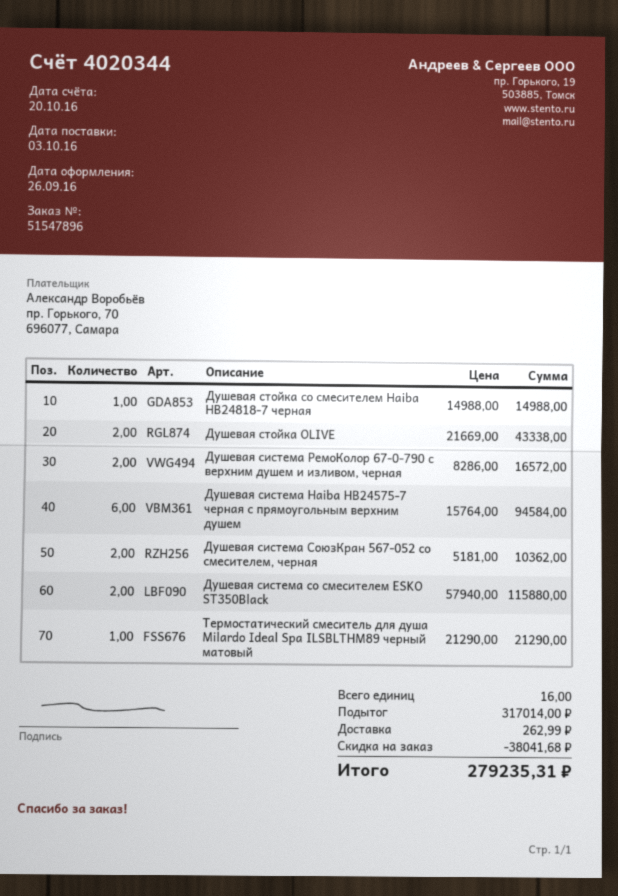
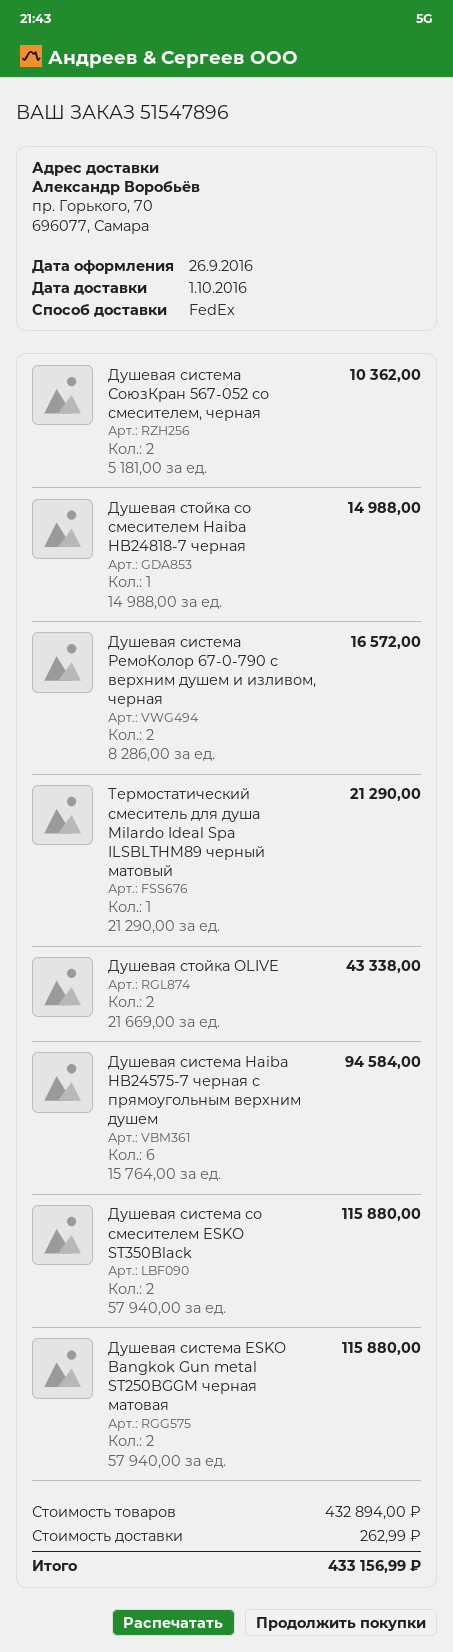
delivery date: 2016-10-03 -> 2016-10-01
Душевая система ESKO Bangkok Gun metal ST250BGGM черная матовая: none -> 2 x 57940.00 = 115880.00
subtotal: 317014.00 -> 432894.00
discount: 38041.68 -> none
total: 279235.31 -> 433156.99

